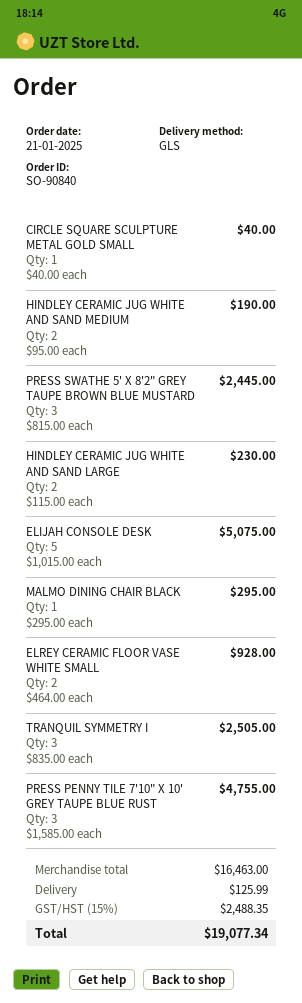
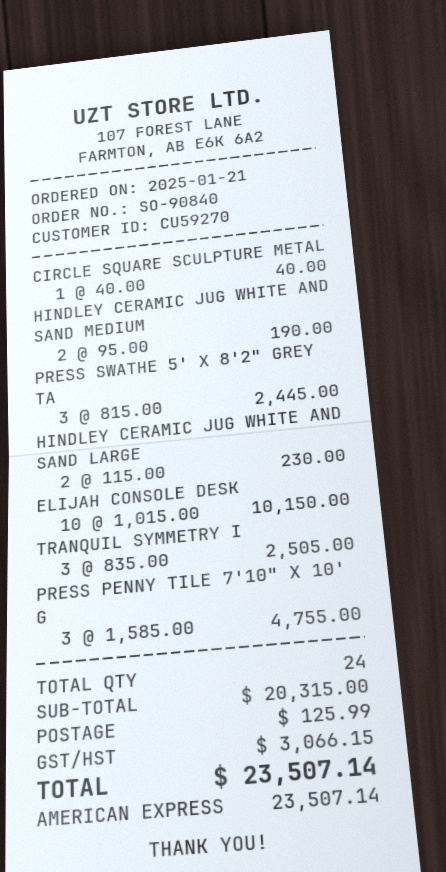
ELIJAH CONSOLE DESK: 5 x 1015.00 = 5075.00 -> 10 x 1015.00 = 10150.00
MALMO DINING CHAIR BLACK: 1 x 295.00 = 295.00 -> none
ELREY CERAMIC FLOOR VASE WHITE SMALL: 2 x 464.00 = 928.00 -> none
subtotal: 16463.00 -> 20315.00
tax: 2488.35 -> 3066.15
total: 19077.34 -> 23507.14

